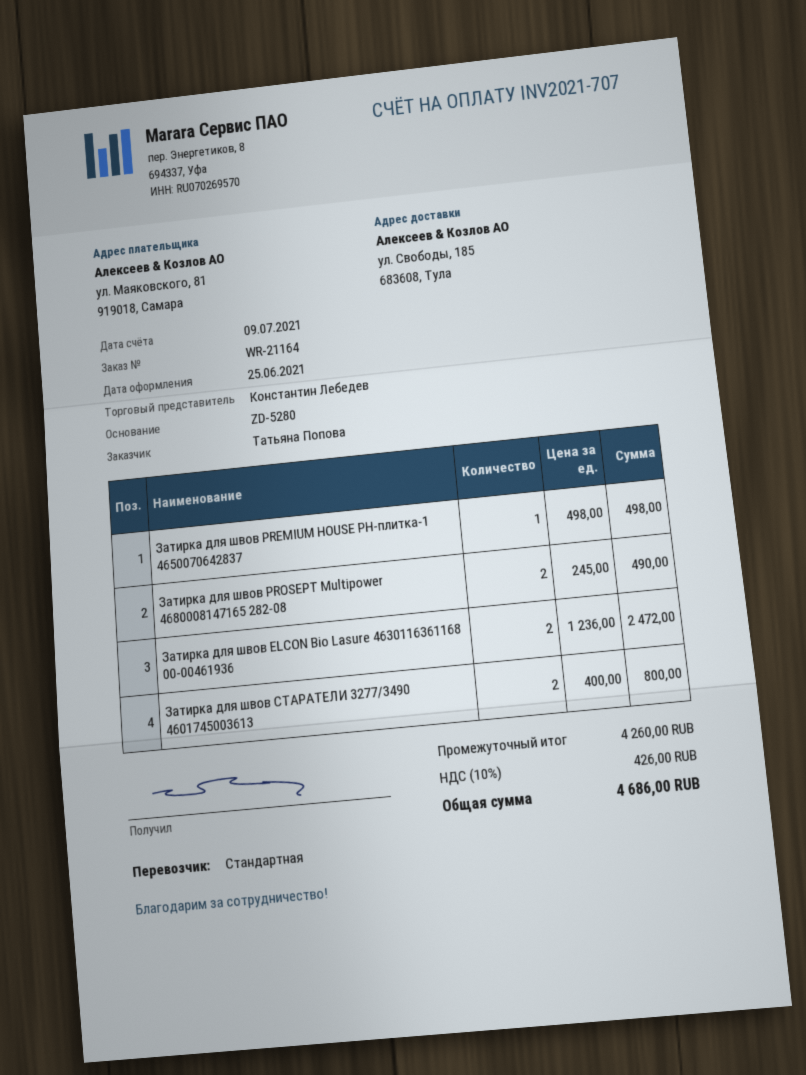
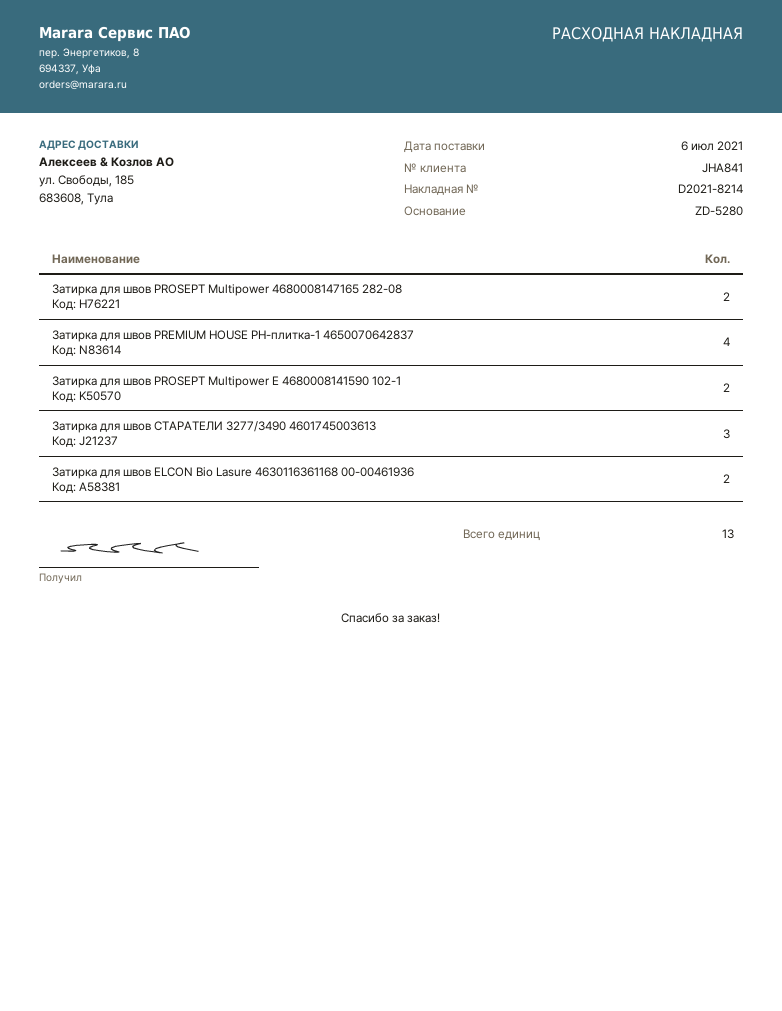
Затирка для швов PREMIUM HOUSE PH-плитка-1 4650070642837: 1 -> 4
Затирка для швов СТАРАТЕЛИ 3277/3490 4601745003613: 2 -> 3
Затирка для швов PROSEPT Multipower E 4680008141590 102-1: none -> 2

